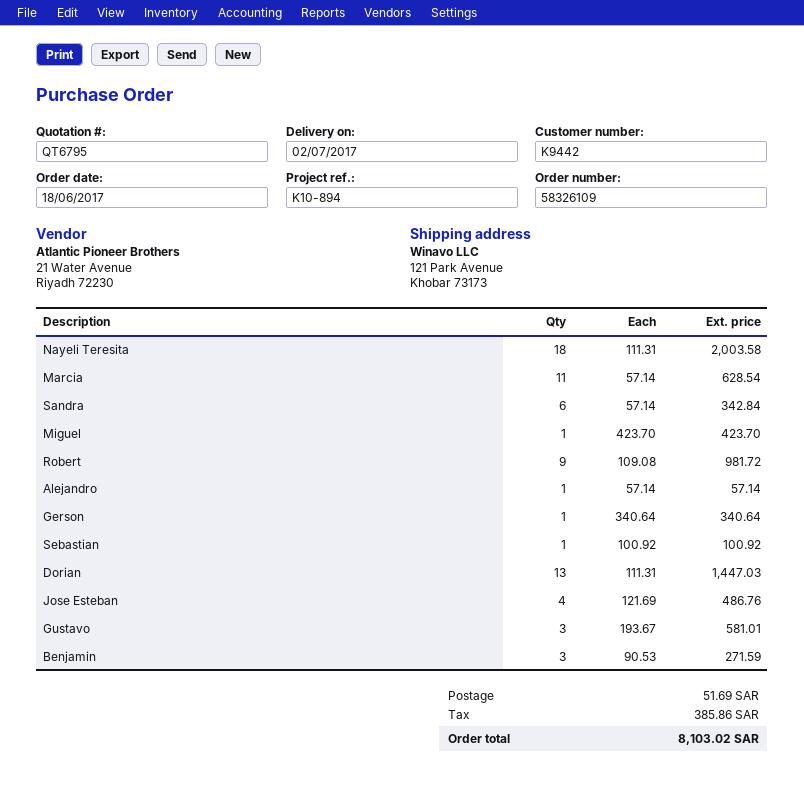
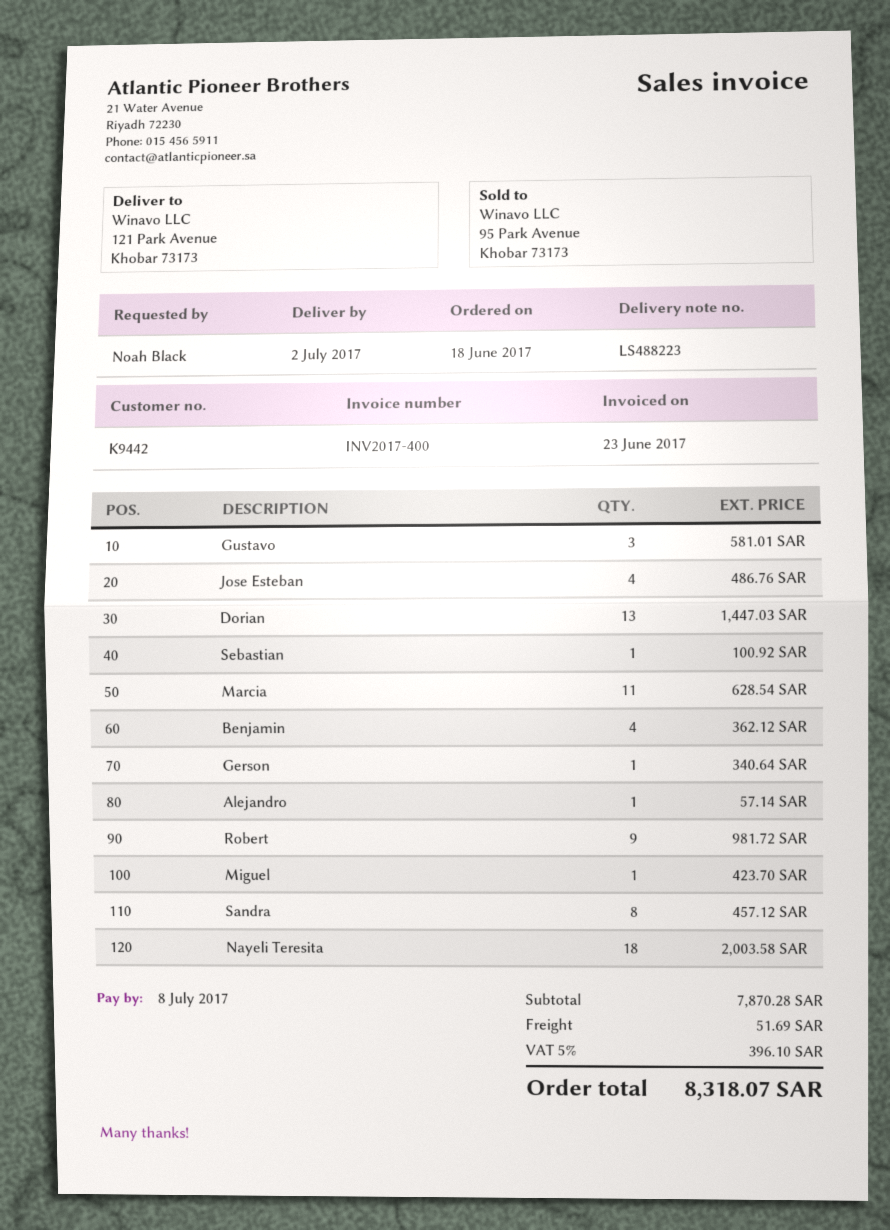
Sandra: 6 for 342.84 -> 8 for 457.12
Benjamin: 3 for 271.59 -> 4 for 362.12
tax: 385.86 -> 396.10
total: 8103.02 -> 8318.07

